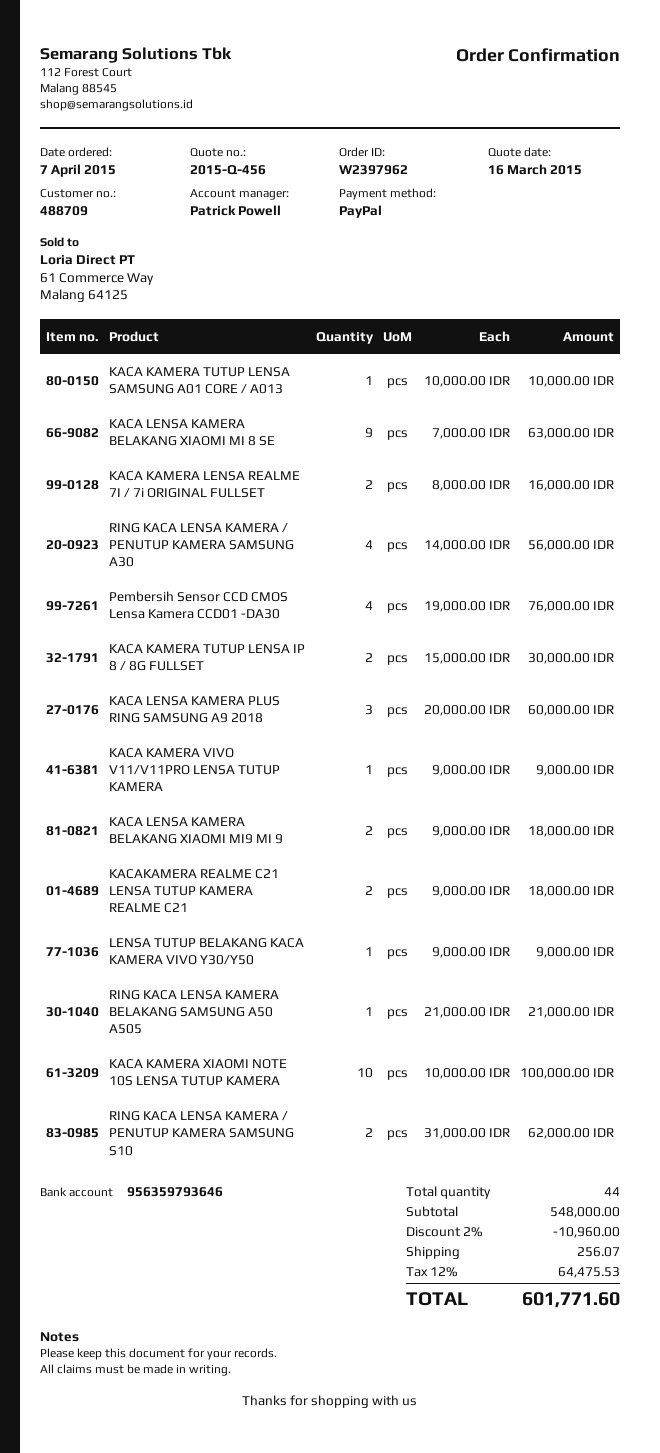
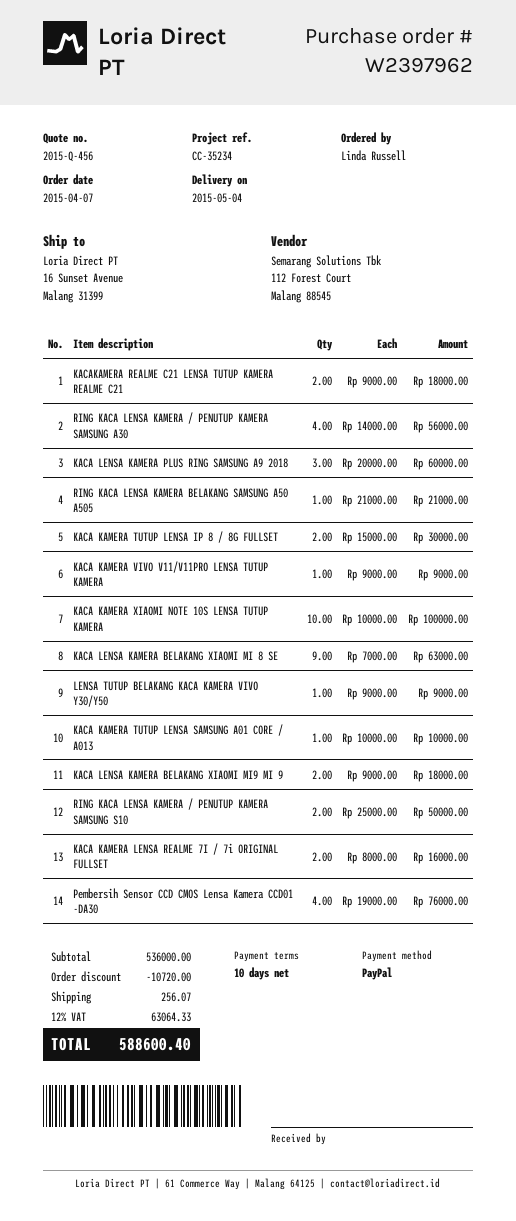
RING KACA LENSA KAMERA / PENUTUP KAMERA SAMSUNG S10: 2 x 31000.00 = 62000.00 -> 2 x 25000.00 = 50000.00
subtotal: 548000.00 -> 536000.00
discount: 10960.00 -> 10720.00
tax: 12% = 64475.53 -> 12% = 63064.33
total: 601771.60 -> 588600.40

